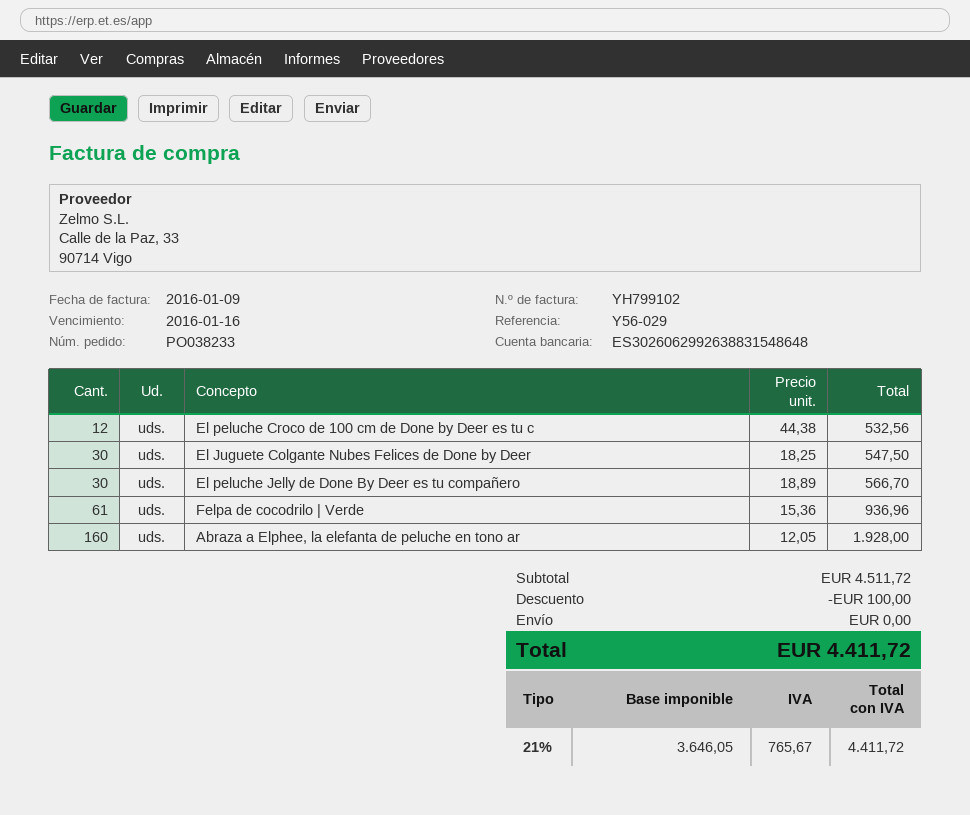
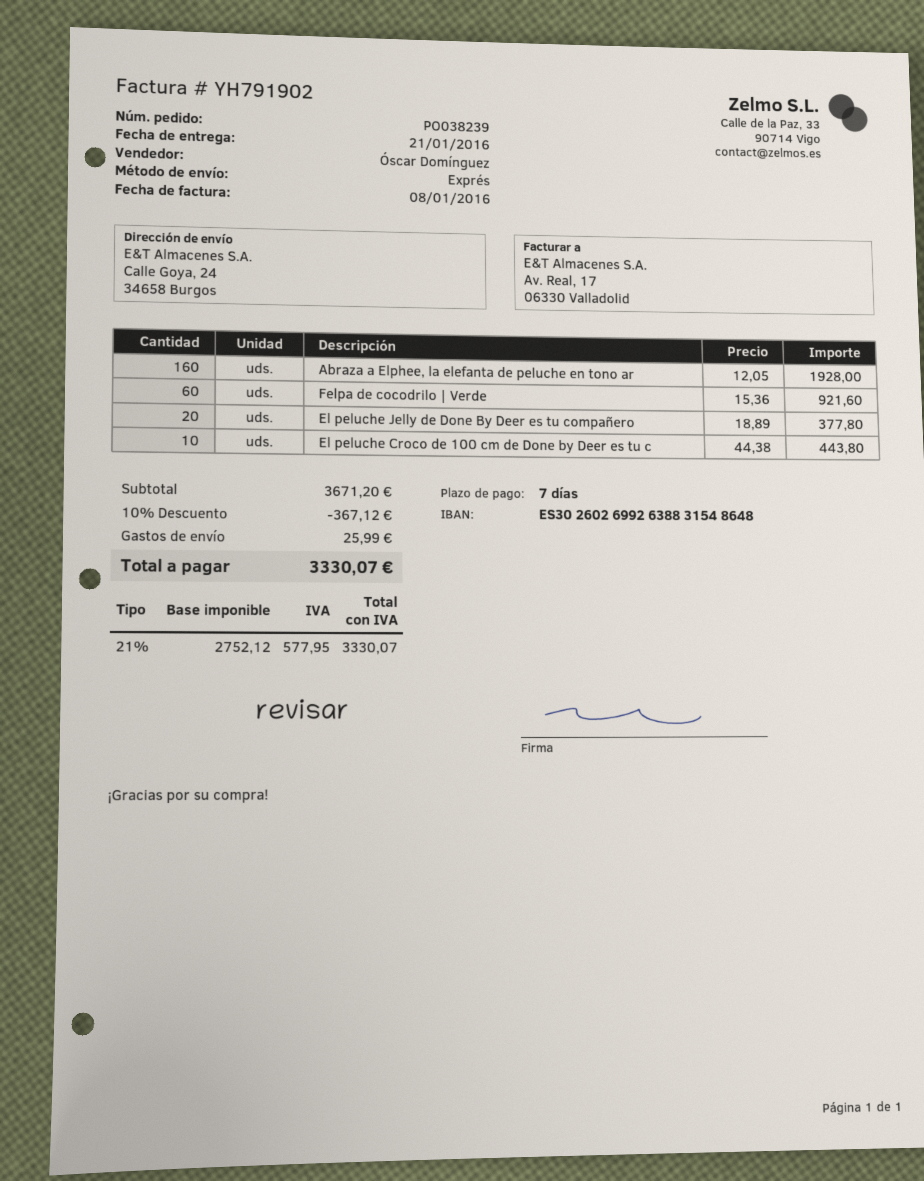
order number: PO038233 -> PO038239
invoice number: YH799102 -> YH791902
invoice date: 2016-01-09 -> 2016-01-08
bank account: ES3026062992638831548648 -> ES3026026992638831548648
El peluche Croco de 100 cm de Done by Deer es tu c: 12 x 44.38 = 532.56 -> 10 x 44.38 = 443.80
El Juguete Colgante Nubes Felices de Done by Deer: 30 x 18.25 = 547.50 -> none
El peluche Jelly de Done By Deer es tu compañero: 30 x 18.89 = 566.70 -> 20 x 18.89 = 377.80
Felpa de cocodrilo | Verde: 61 x 15.36 = 936.96 -> 60 x 15.36 = 921.60
subtotal: 4511.72 -> 3671.20
discount: 100.00 -> 367.12
shipping: 0.00 -> 25.99
net: 3646.05 -> 2752.12
tax: 21% = 765.67 -> 21% = 577.95
total: 4411.72 -> 3330.07

